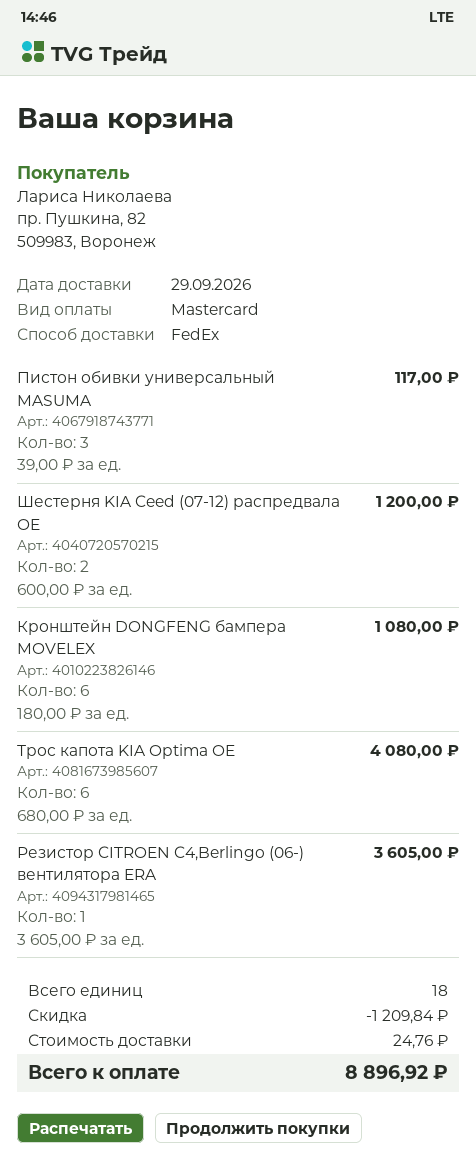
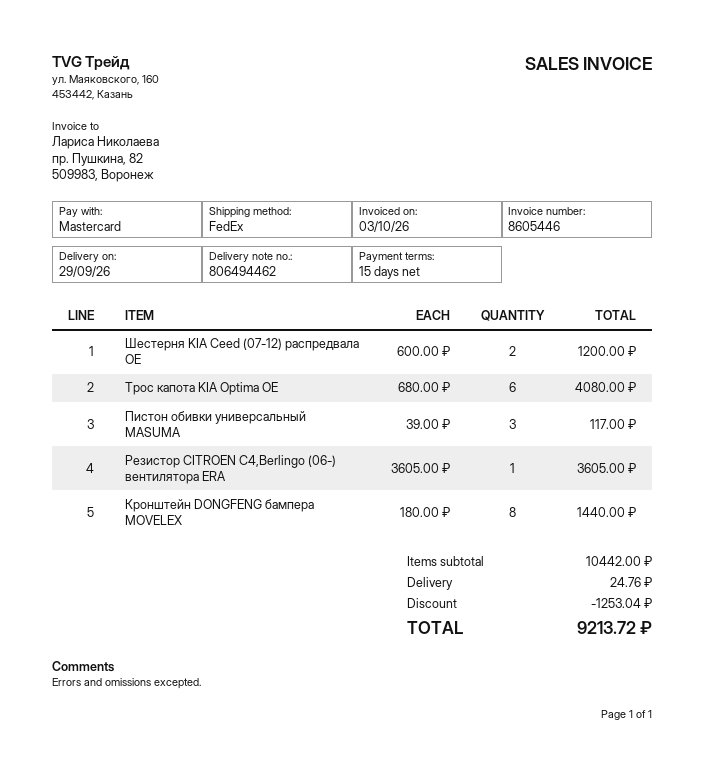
Кронштейн DONGFENG бампера MOVELEX: 6 x 180.00 = 1080.00 -> 8 x 180.00 = 1440.00
discount: 1209.84 -> 1253.04
total: 8896.92 -> 9213.72

